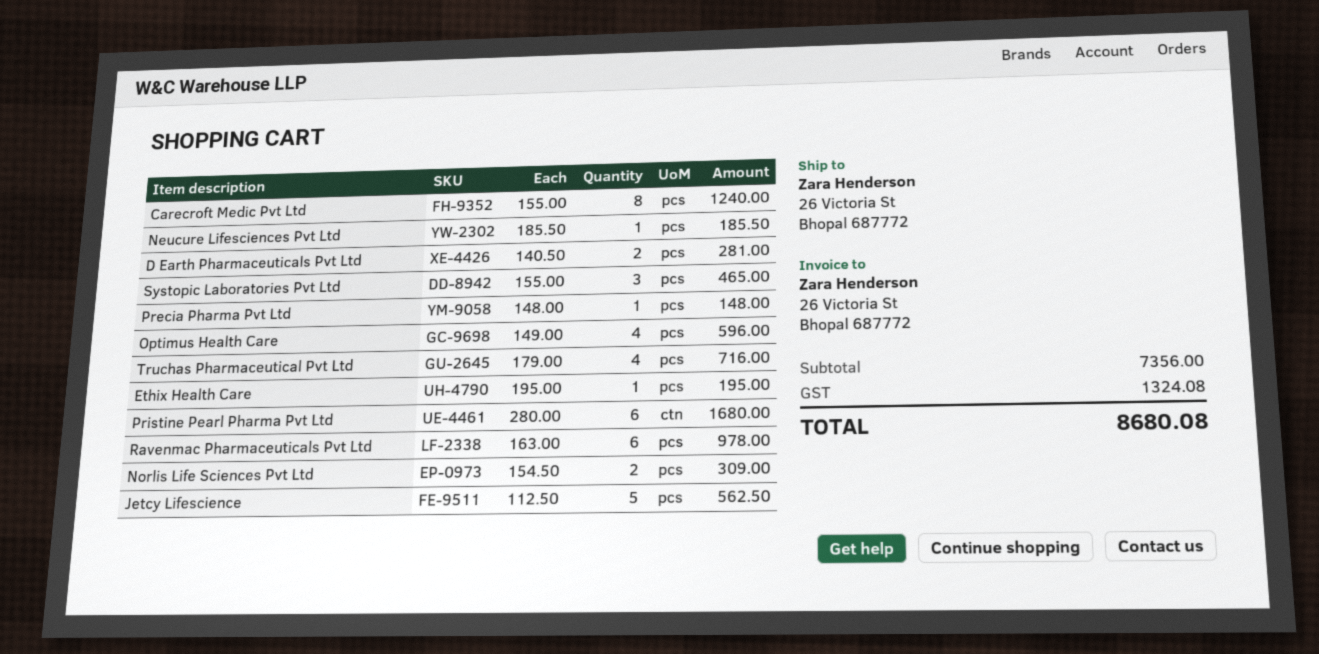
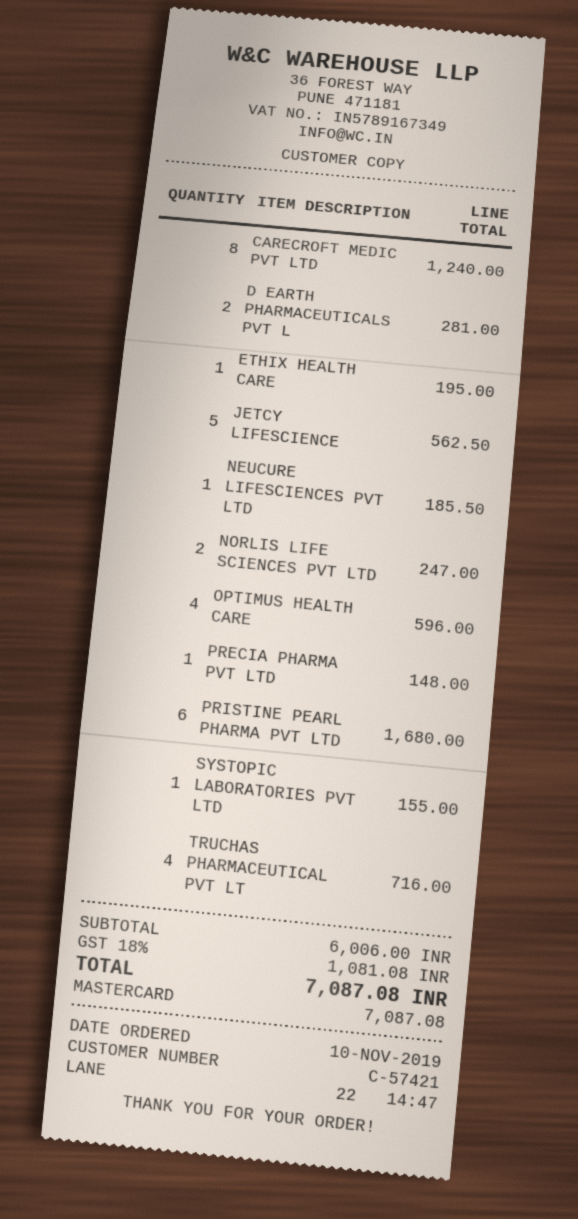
Systopic Laboratories Pvt Ltd: 3 for 465.00 -> 1 for 155.00
Ravenmac Pharmaceuticals Pvt Ltd: 6 for 978.00 -> none
Norlis Life Sciences Pvt Ltd: 2 for 309.00 -> 2 for 247.00
subtotal: 7356.00 -> 6006.00
tax: 1324.08 -> 1081.08
total: 8680.08 -> 7087.08

